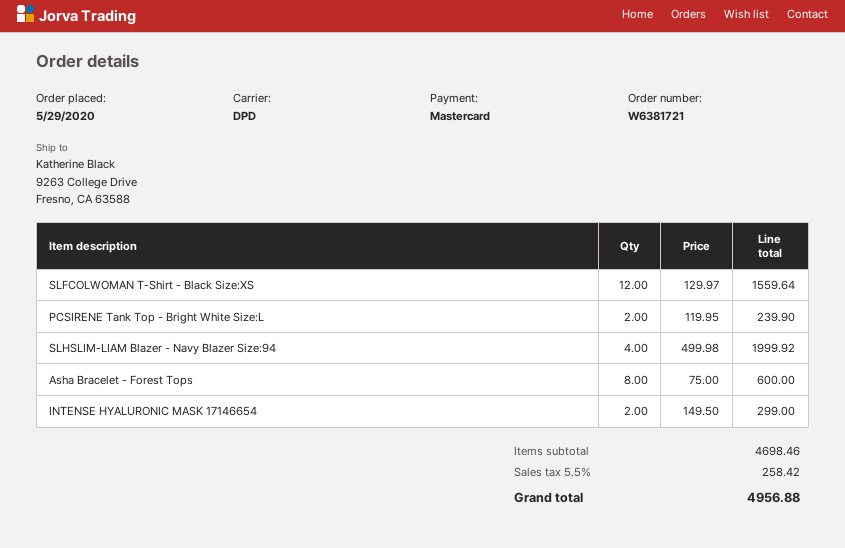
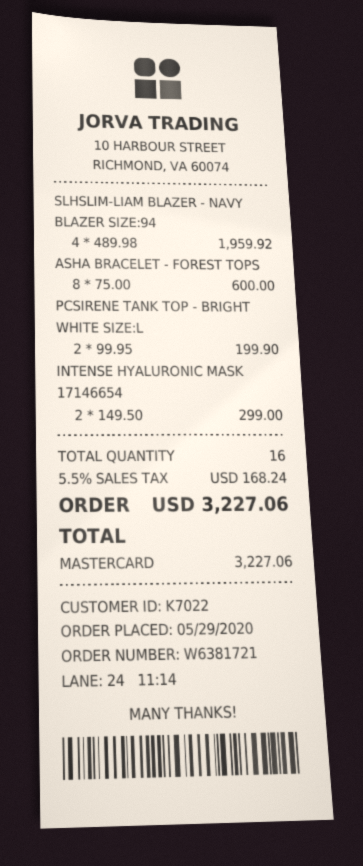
SLFCOLWOMAN T-Shirt - Black Size:XS: 12 x 129.97 = 1559.64 -> none
PCSIRENE Tank Top - Bright White Size:L: 2 x 119.95 = 239.90 -> 2 x 99.95 = 199.90
SLHSLIM-LIAM Blazer - Navy Blazer Size:94: 4 x 499.98 = 1999.92 -> 4 x 489.98 = 1959.92
tax: 5.5% = 258.42 -> 5.5% = 168.24
total: 4956.88 -> 3227.06

